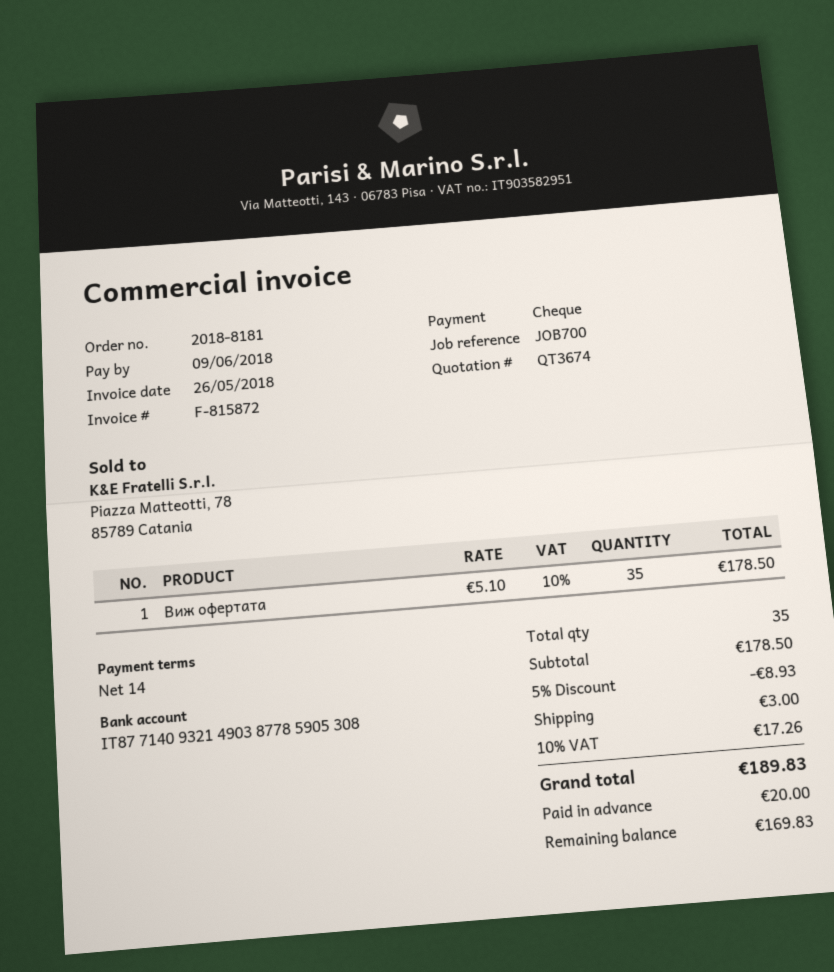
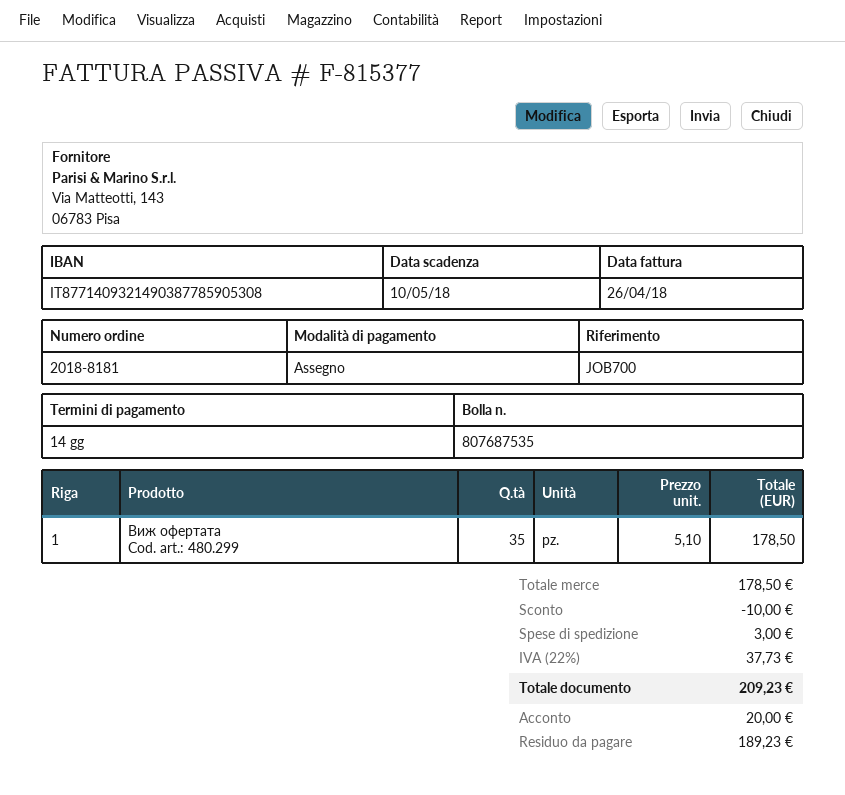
invoice number: F-815872 -> F-815377
invoice date: 2018-05-26 -> 2018-04-26
due date: 2018-06-09 -> 2018-05-10
discount: 8.93 -> 10.00
tax: 10% = 17.26 -> 22% = 37.73
total: 189.83 -> 209.23
balance: 169.83 -> 189.23

